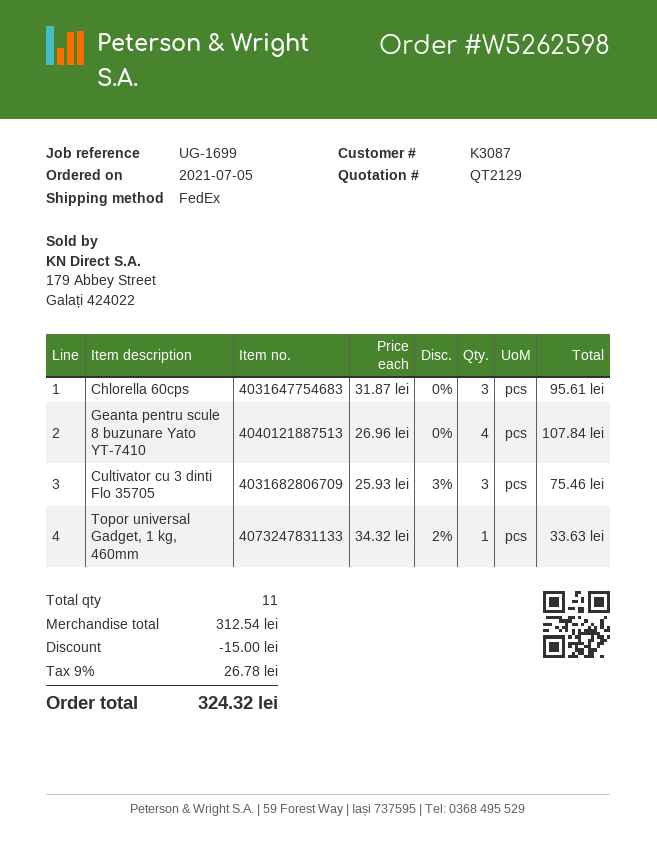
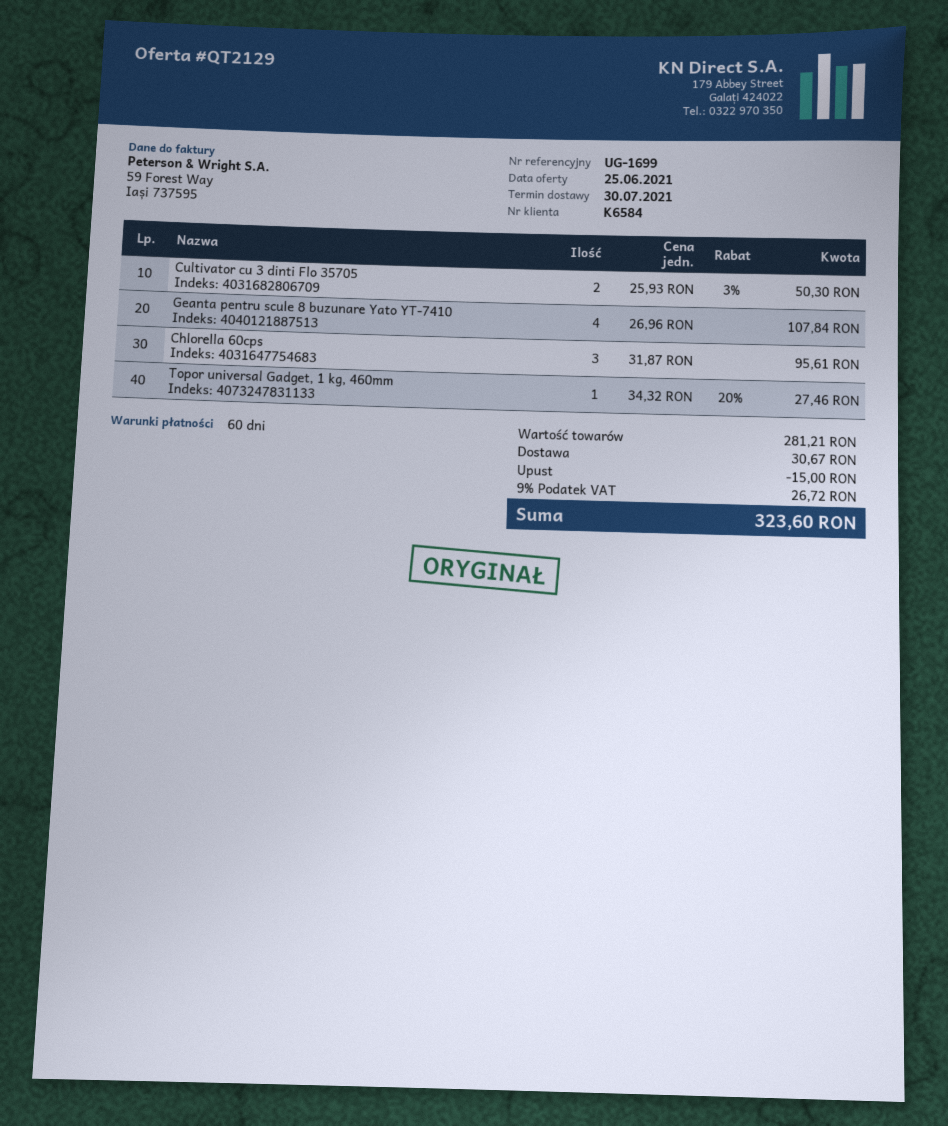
customer number: K3087 -> K6584
Cultivator cu 3 dinti Flo 35705: 3 x 25.93 - 3% = 75.46 -> 2 x 25.93 - 3% = 50.30
Topor universal Gadget, 1 kg, 460mm: 1 x 34.32 - 2% = 33.63 -> 1 x 34.32 - 20% = 27.46
subtotal: 312.54 -> 281.21
shipping: none -> 30.67
tax: 9% = 26.78 -> 9% = 26.72
total: 324.32 -> 323.60

